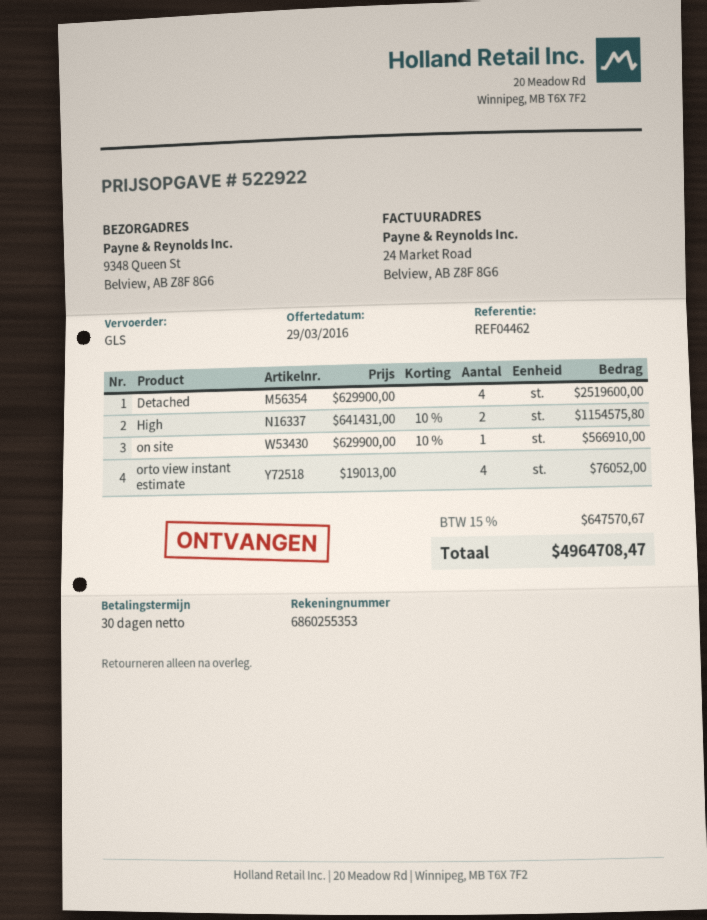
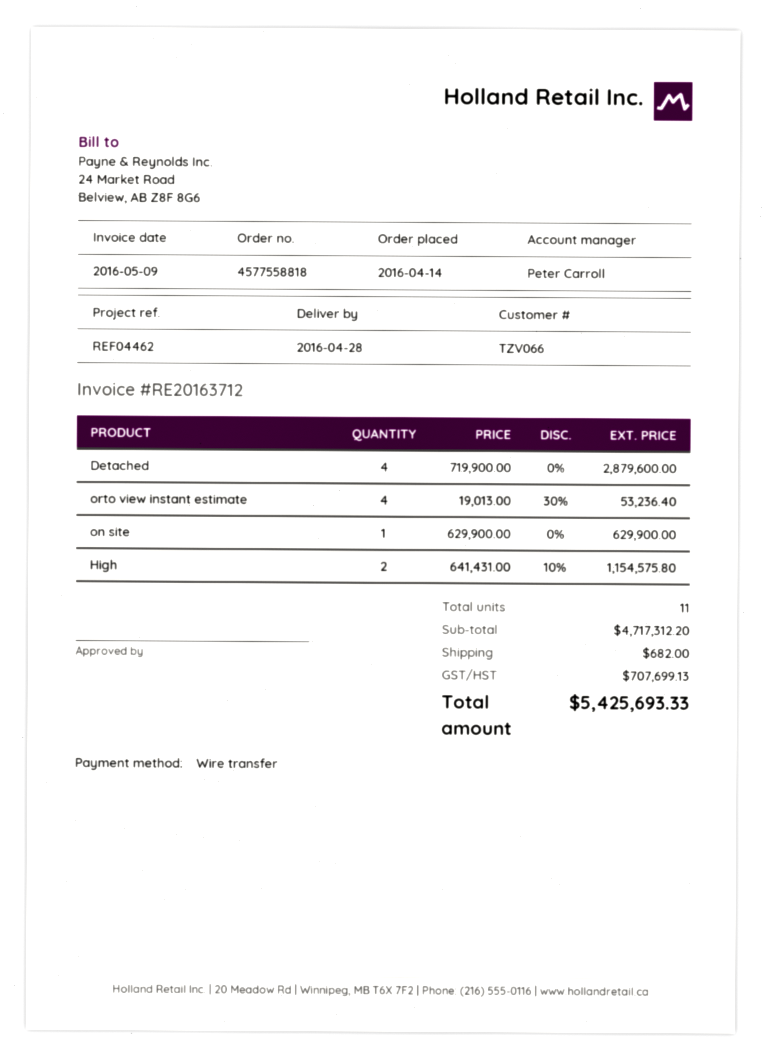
Detached: 4 x 629900.00 = 2519600.00 -> 4 x 719900.00 = 2879600.00
on site: 1 x 629900.00 - 10% = 566910.00 -> 1 x 629900.00 = 629900.00
orto view instant estimate: 4 x 19013.00 = 76052.00 -> 4 x 19013.00 - 30% = 53236.40
shipping: none -> 682.00
tax: 647570.67 -> 707699.13
total: 4964708.47 -> 5425693.33

